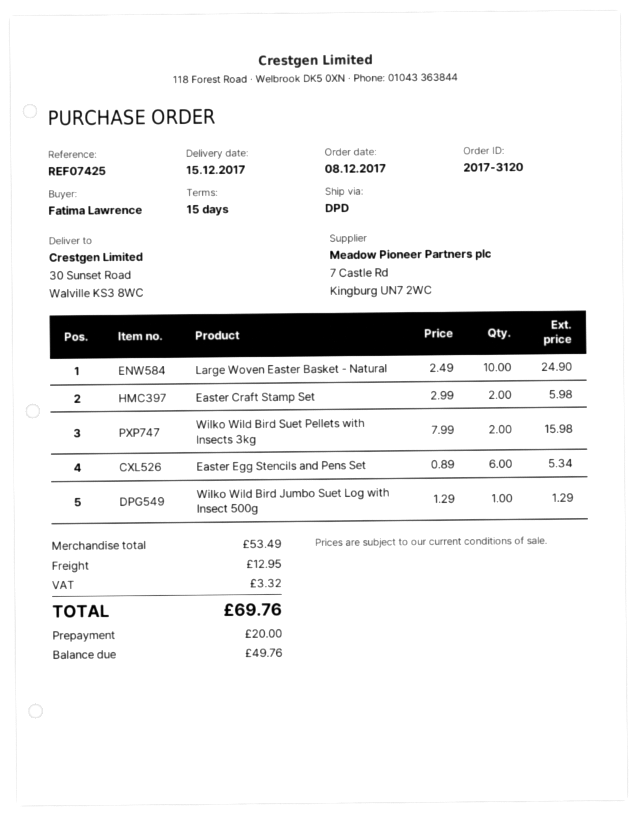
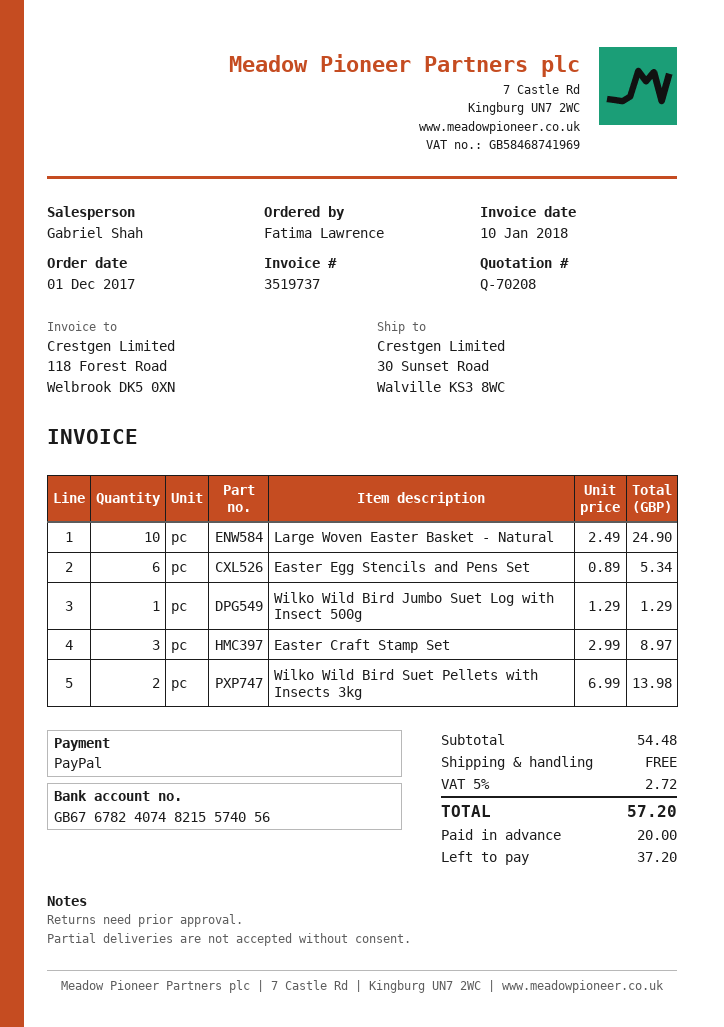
order date: 2017-12-08 -> 2017-12-01
Easter Craft Stamp Set: 2 x 2.99 = 5.98 -> 3 x 2.99 = 8.97
Wilko Wild Bird Suet Pellets with Insects 3kg: 2 x 7.99 = 15.98 -> 2 x 6.99 = 13.98
subtotal: 53.49 -> 54.48
shipping: 12.95 -> 0.00
tax: 3.32 -> 2.72
total: 69.76 -> 57.20
balance: 49.76 -> 37.20

